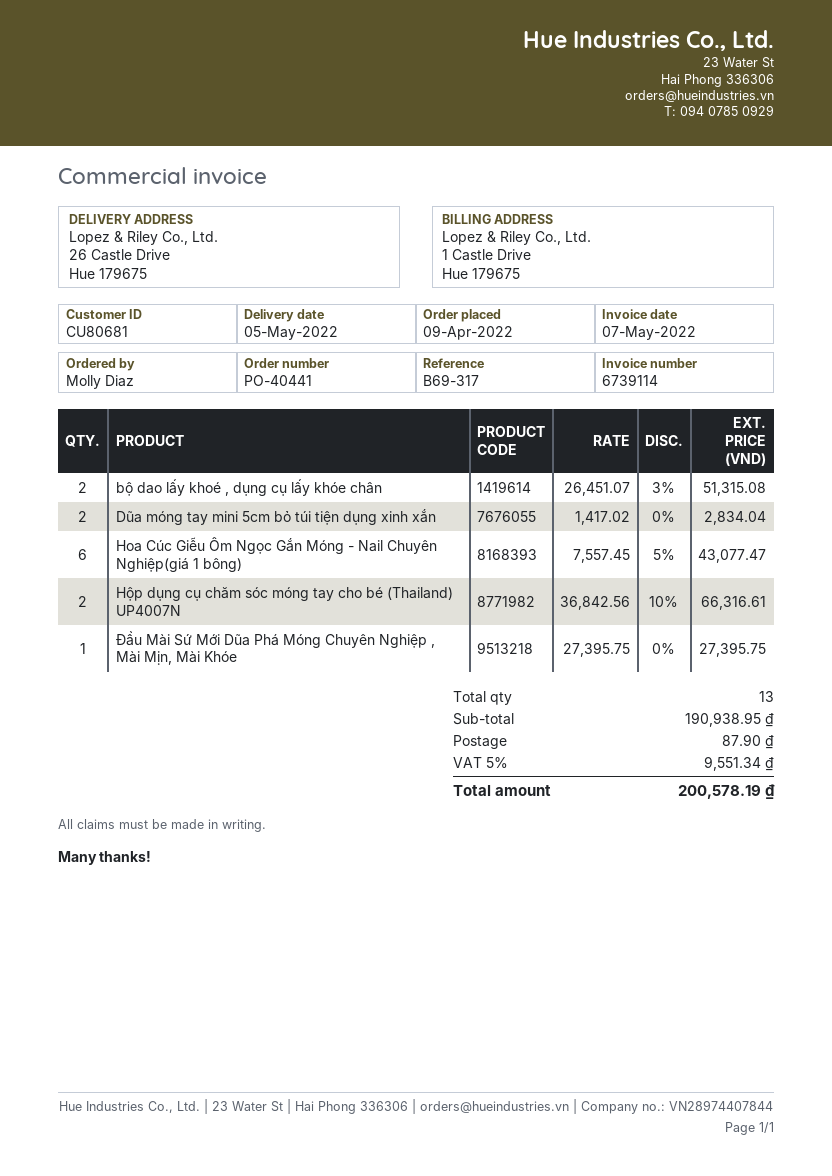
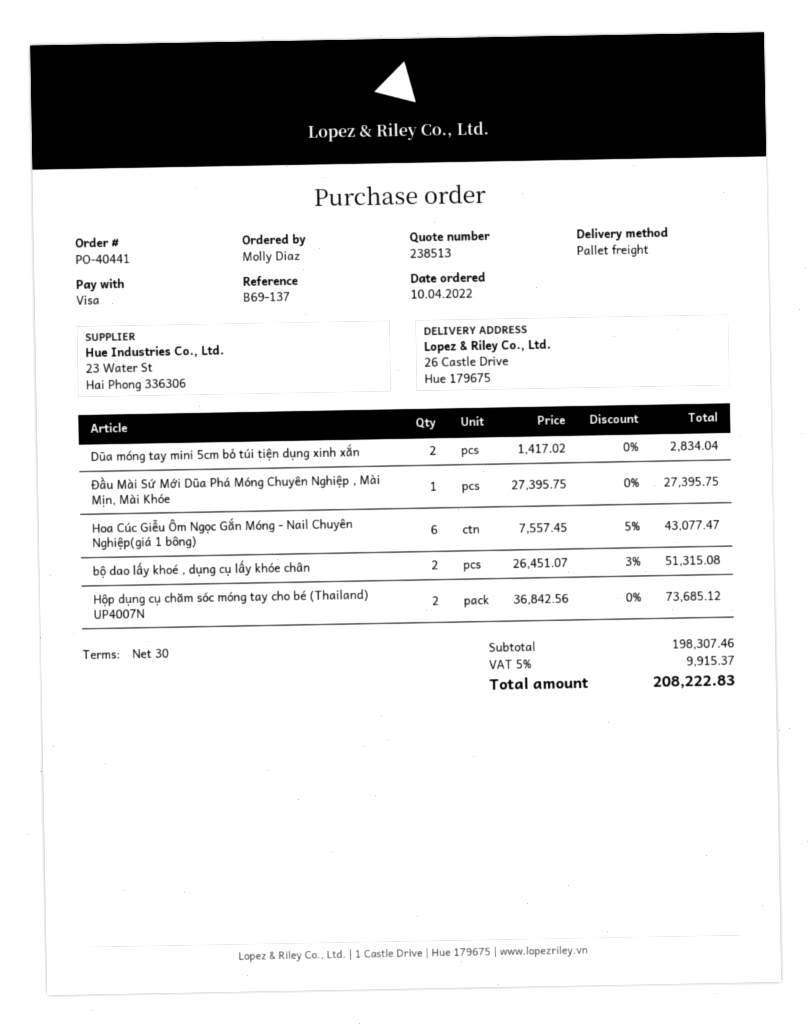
order date: 2022-04-09 -> 2022-04-10
reference: B69-317 -> B69-137
Hộp dụng cụ chăm sóc móng tay cho bé (Thailand) UP4007N: 2 x 36842.56 - 10% = 66316.61 -> 2 x 36842.56 = 73685.12
subtotal: 190938.95 -> 198307.46
shipping: 87.90 -> none
tax: 5% = 9551.34 -> 5% = 9915.37
total: 200578.19 -> 208222.83

